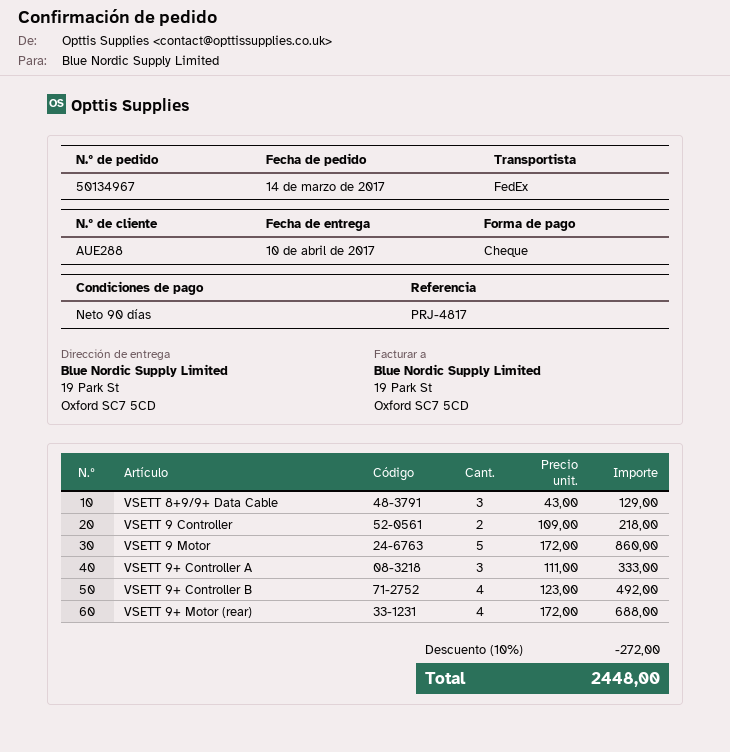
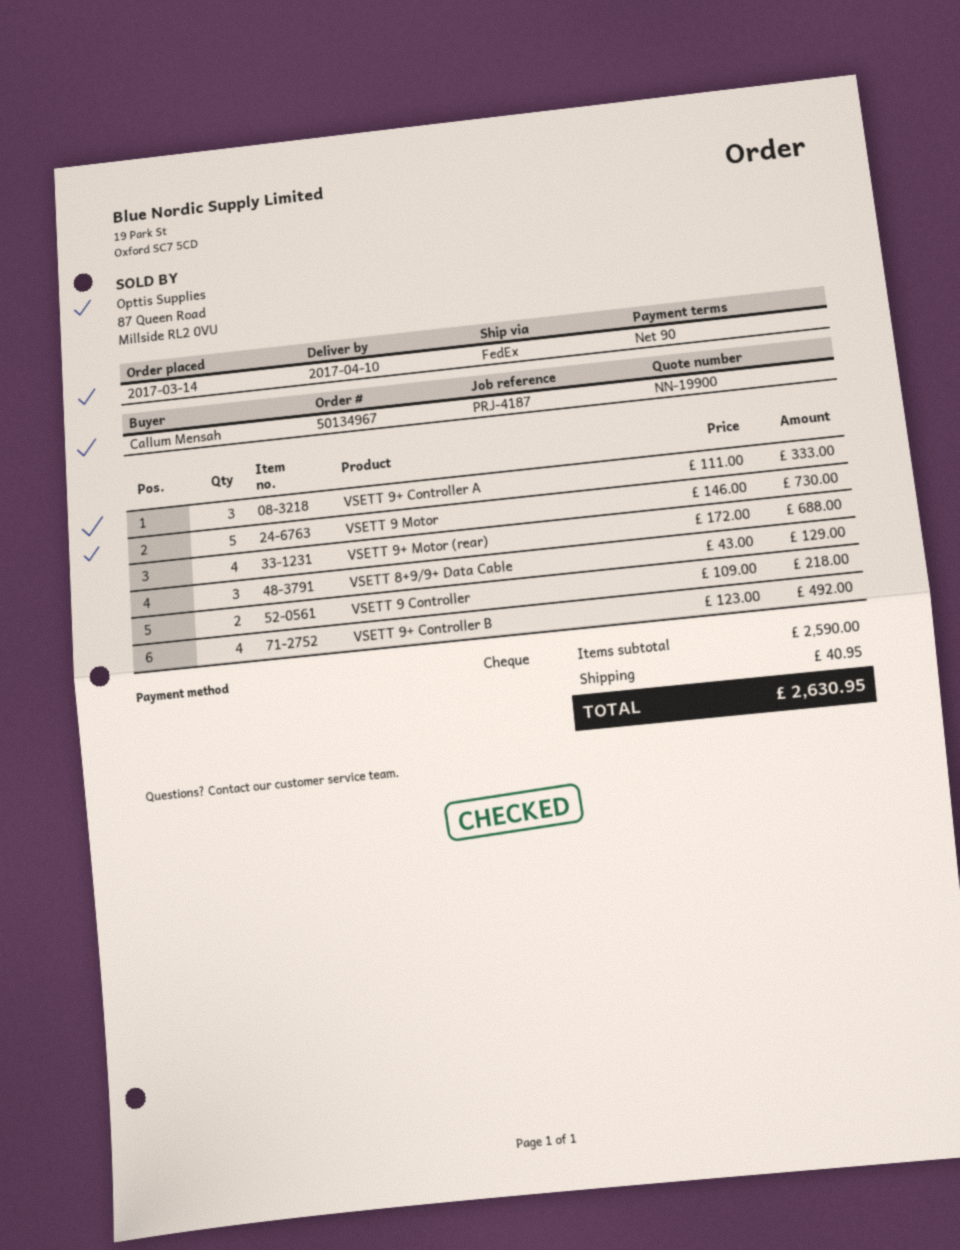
reference: PRJ-4817 -> PRJ-4187
VSETT 9 Motor: 5 x 172.00 = 860.00 -> 5 x 146.00 = 730.00
discount: 10% = 272.00 -> none
shipping: none -> 40.95
total: 2448.00 -> 2630.95

